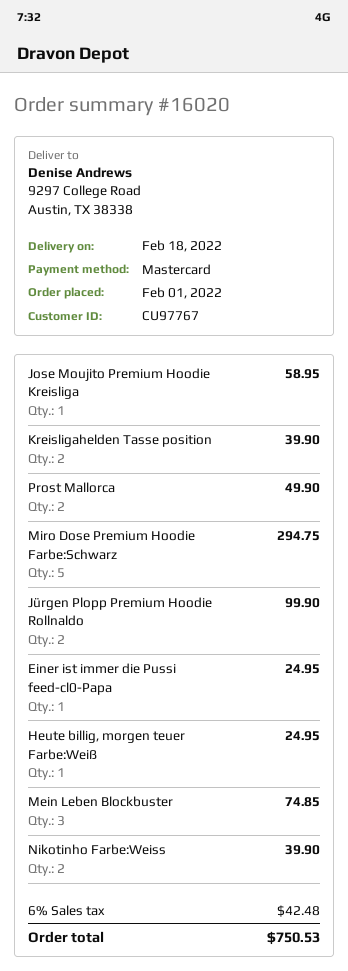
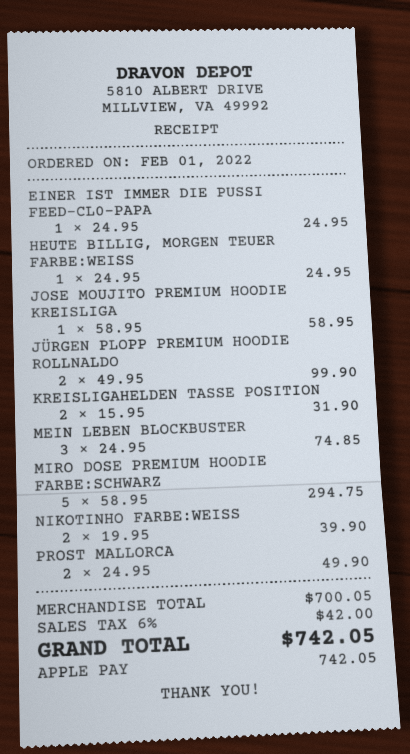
payment method: Mastercard -> Apple Pay
Kreisligahelden Tasse position: 2 for 39.90 -> 2 for 31.90
tax: 6% = 42.48 -> 6% = 42.00
total: 750.53 -> 742.05

